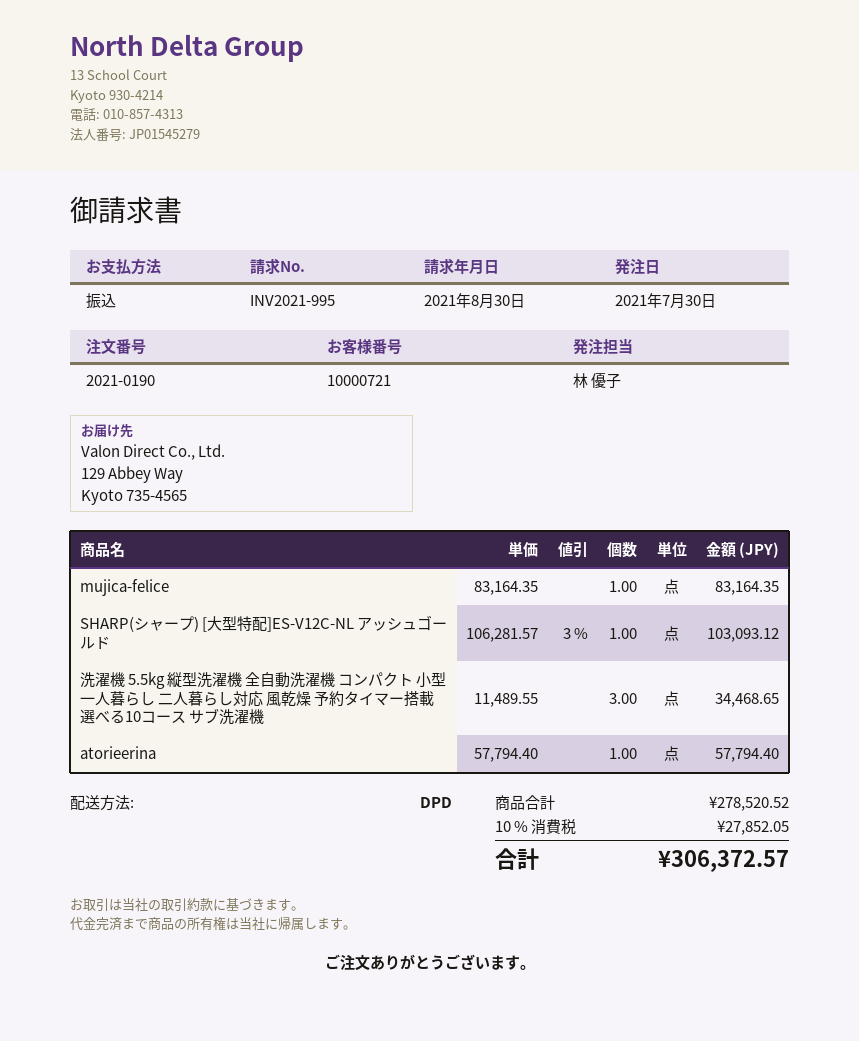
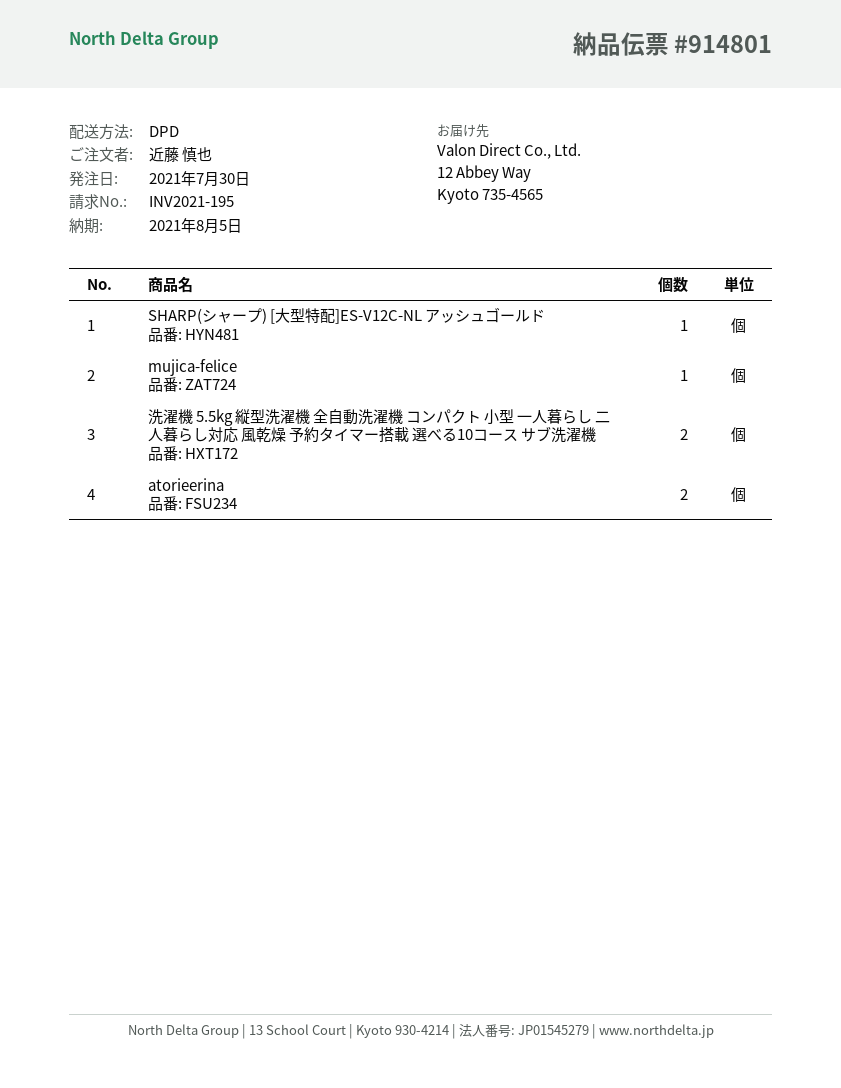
invoice number: INV2021-995 -> INV2021-195
ordered by: 林 優子 -> 近藤 慎也
ship to: 129 Abbey Way, Kyoto 735-4565 -> 12 Abbey Way, Kyoto 735-4565
洗濯機 5.5kg 縦型洗濯機 全自動洗濯機 コンパクト 小型 一人暮らし 二人暮らし対応 風乾燥 予約タイマー搭載 選べる10コース サブ洗濯機: 3 -> 2
atorieerina: 1 -> 2

